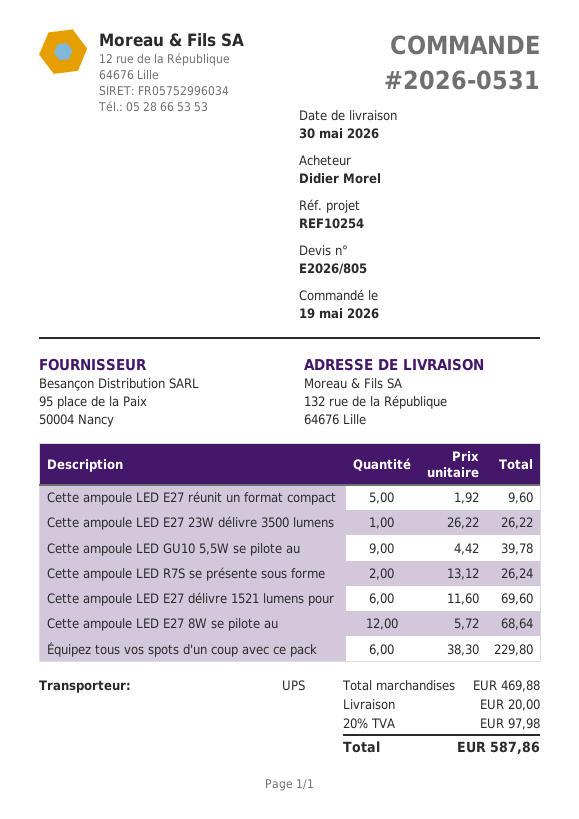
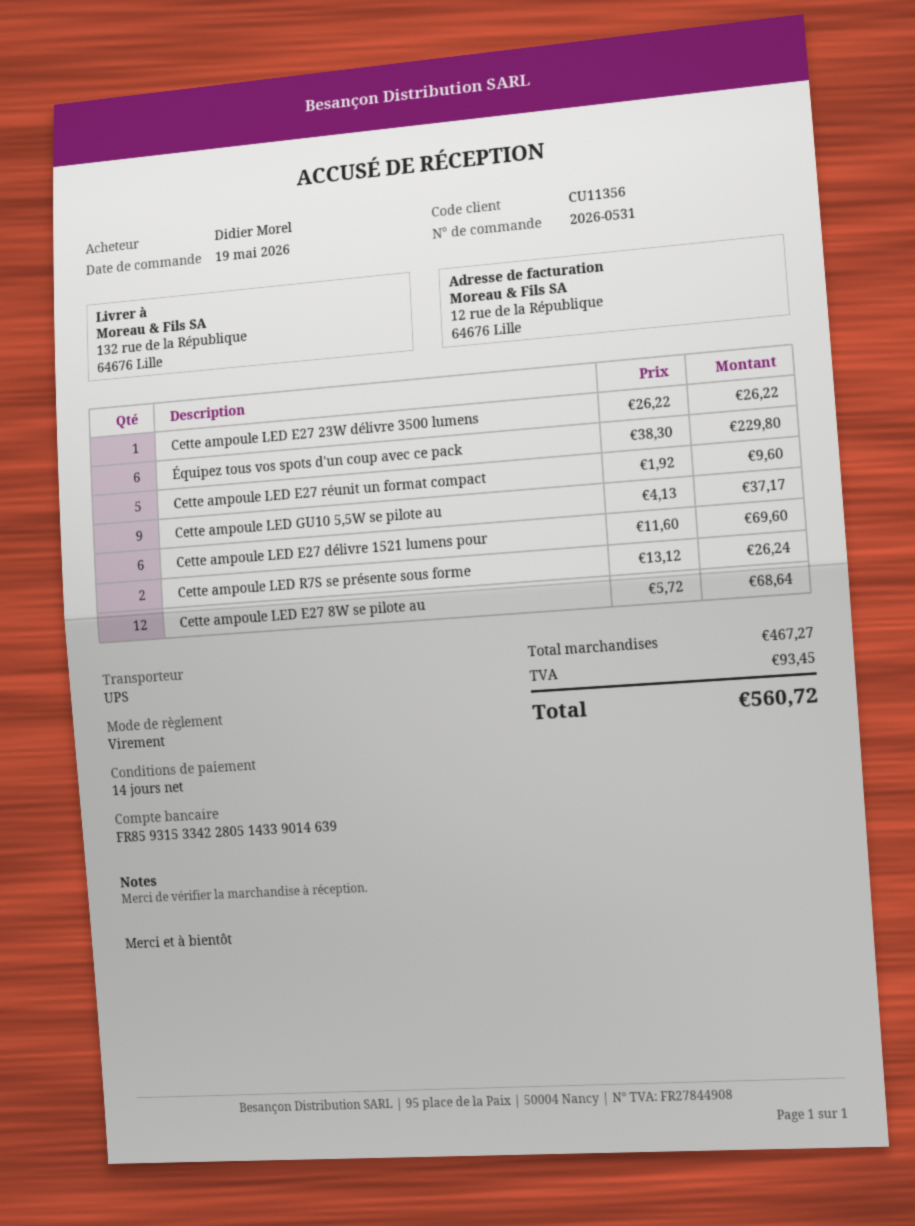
Cette ampoule LED GU10 5,5W se pilote au: 9 x 4.42 = 39.78 -> 9 x 4.13 = 37.17
subtotal: 469.88 -> 467.27
shipping: 20.00 -> none
tax: 97.98 -> 93.45
total: 587.86 -> 560.72

